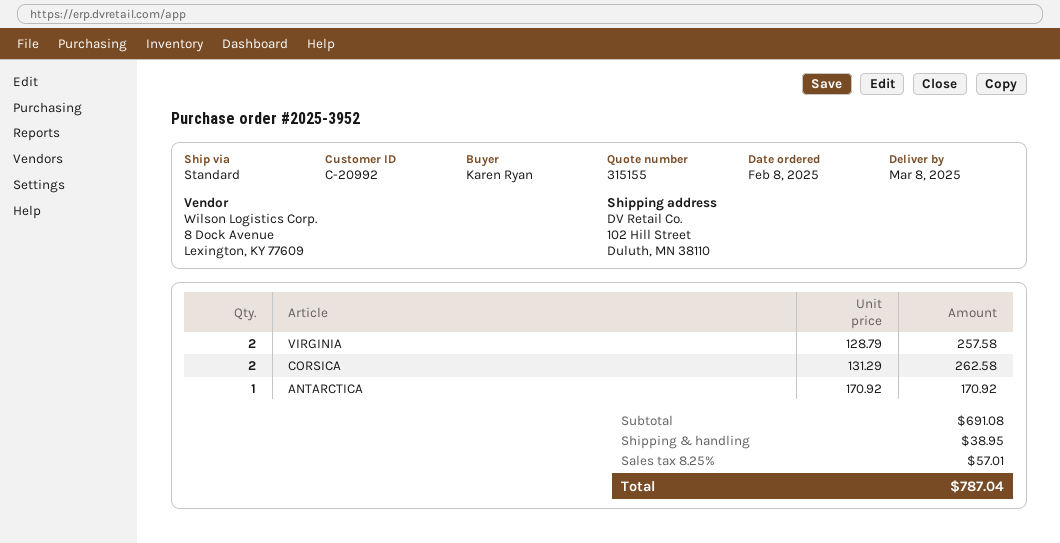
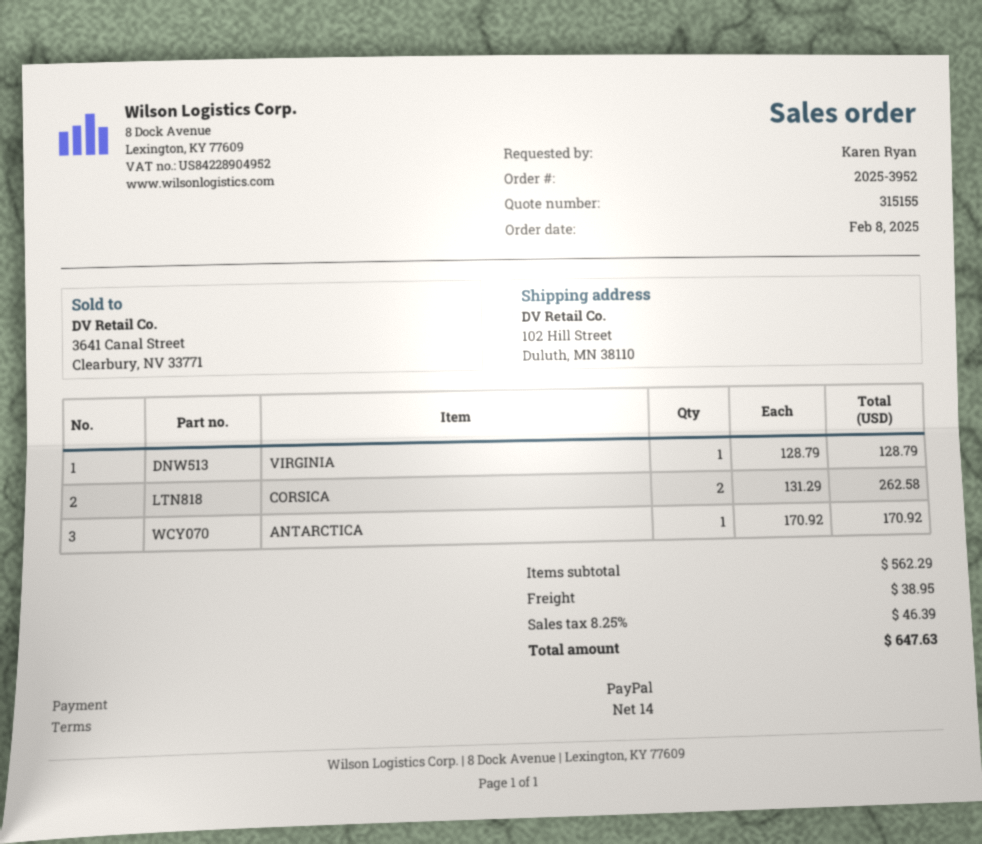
VIRGINIA: 2 x 128.79 = 257.58 -> 1 x 128.79 = 128.79
subtotal: 691.08 -> 562.29
tax: 8.25% = 57.01 -> 8.25% = 46.39
total: 787.04 -> 647.63

